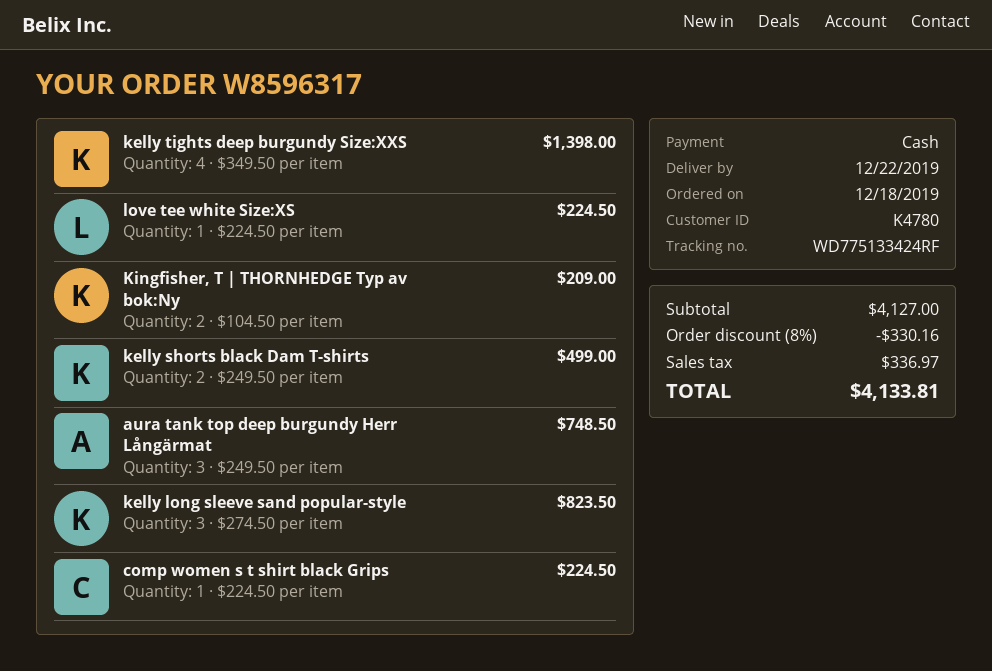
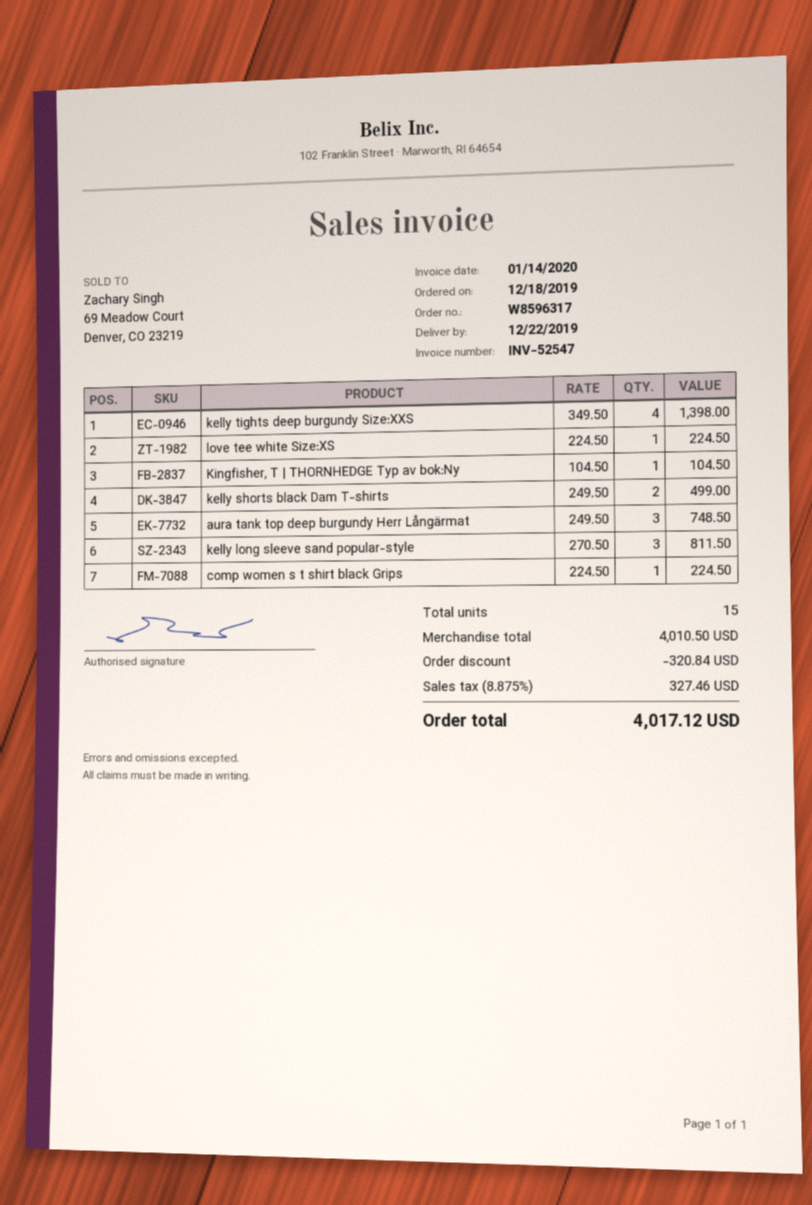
Kingfisher, T | THORNHEDGE Typ av bok:Ny: 2 x 104.50 = 209.00 -> 1 x 104.50 = 104.50
kelly long sleeve sand popular-style: 3 x 274.50 = 823.50 -> 3 x 270.50 = 811.50
subtotal: 4127.00 -> 4010.50
discount: 330.16 -> 320.84
tax: 336.97 -> 327.46
total: 4133.81 -> 4017.12

